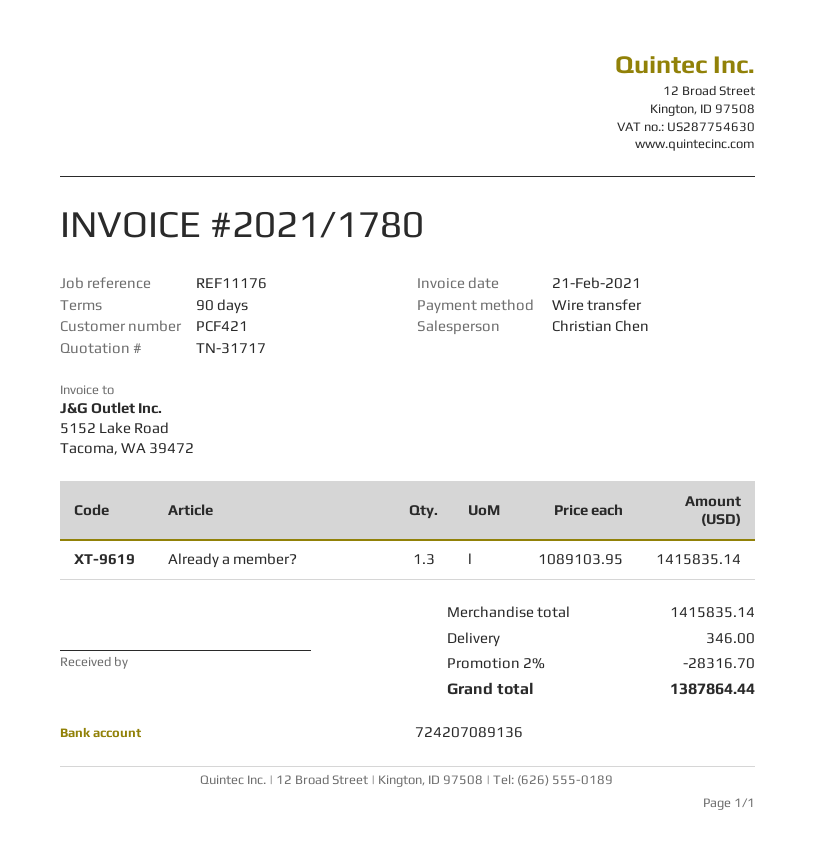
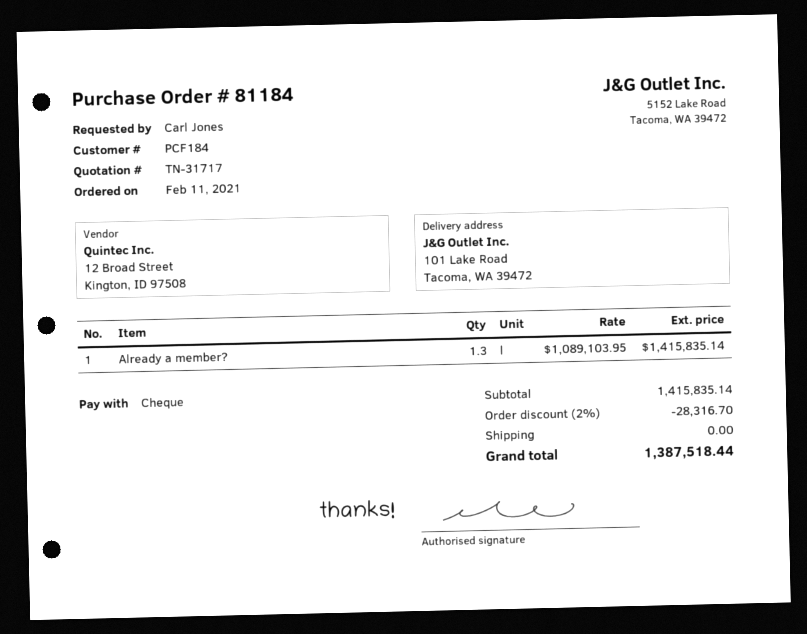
customer number: PCF421 -> PCF184
payment method: bank transfer -> cheque
shipping: 346.00 -> 0.00
total: 1387864.44 -> 1387518.44

